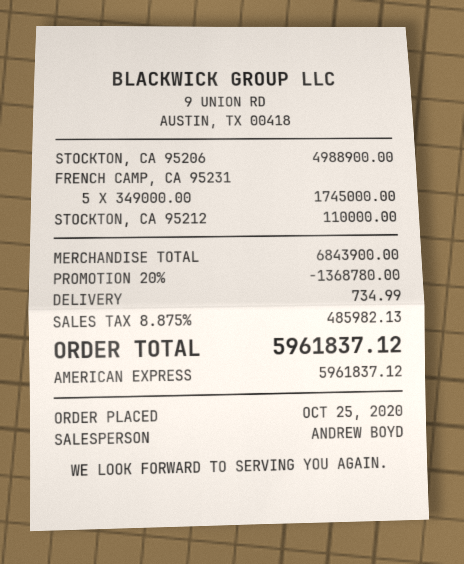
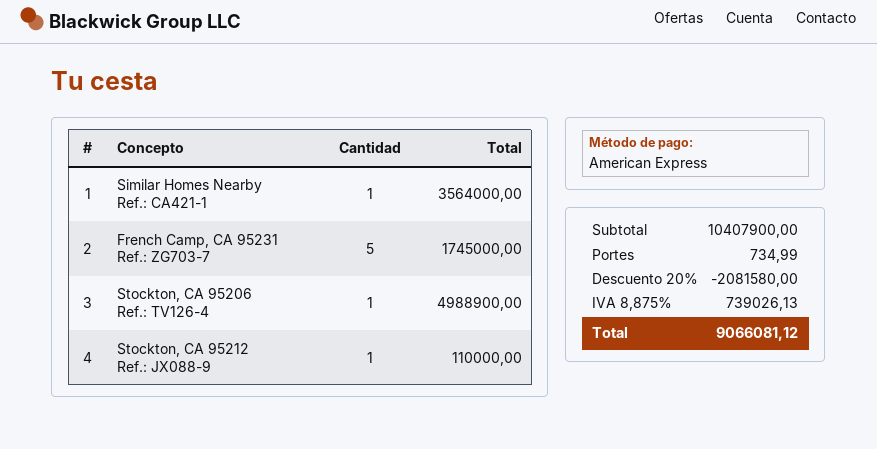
Similar Homes Nearby: none -> 1 for 3564000.00
subtotal: 6843900.00 -> 10407900.00
discount: 20% = 1368780.00 -> 20% = 2081580.00
tax: 8.875% = 485982.13 -> 8.875% = 739026.13
total: 5961837.12 -> 9066081.12

